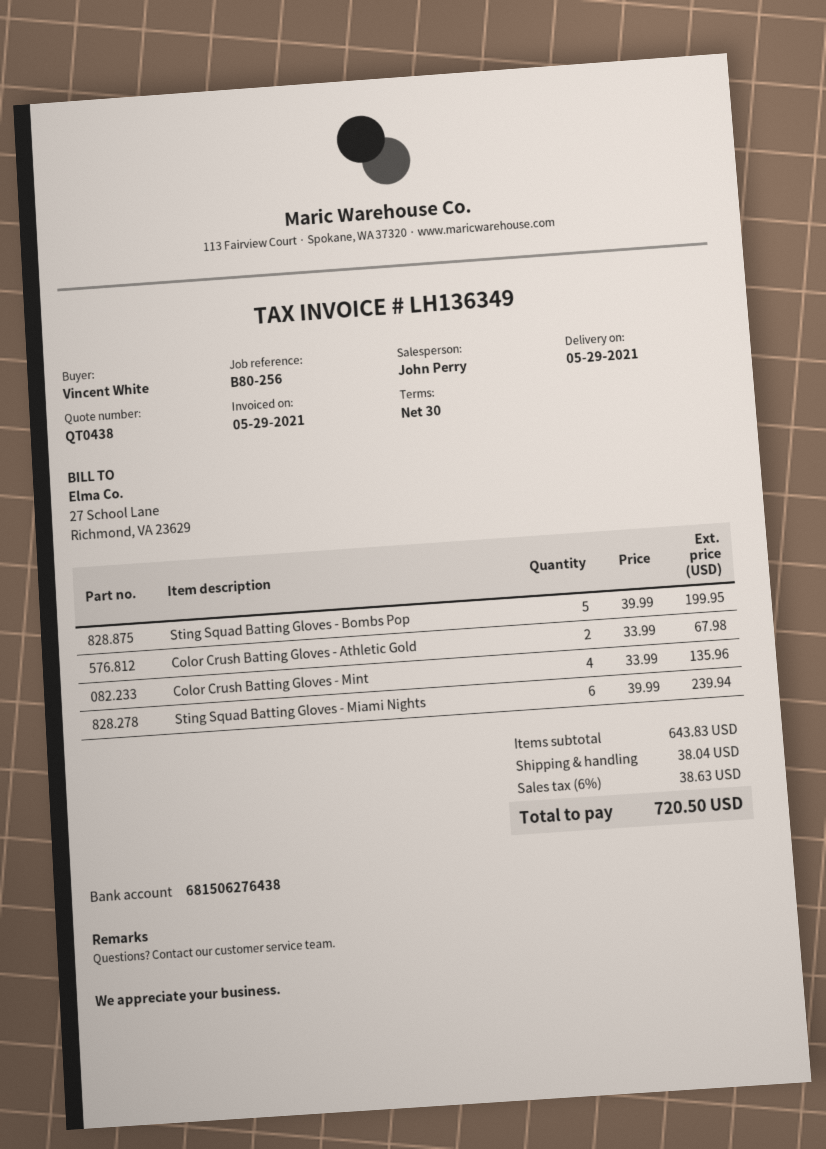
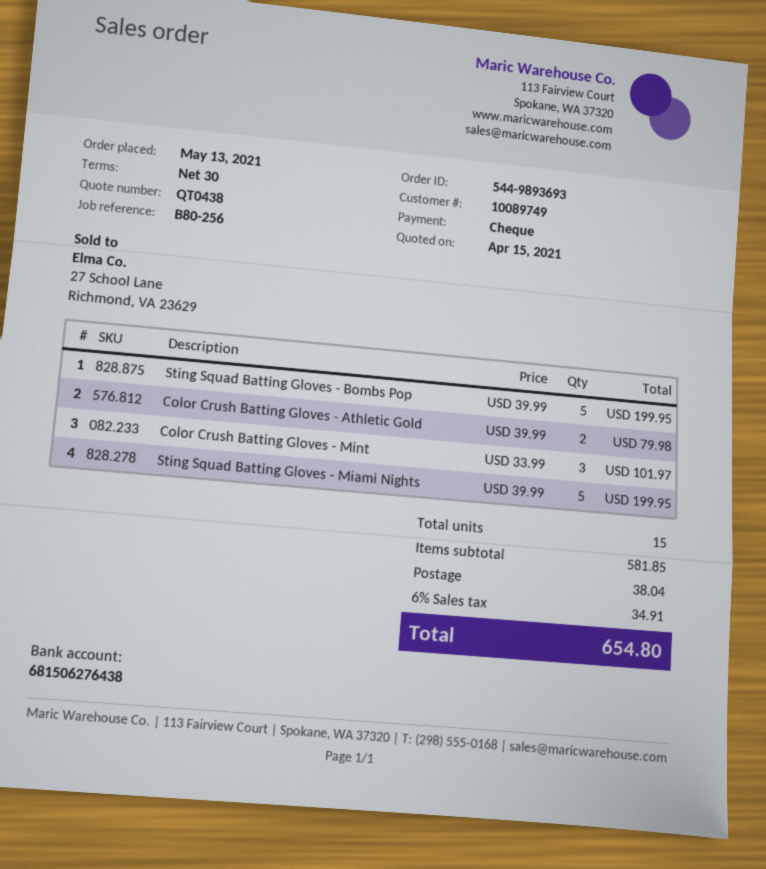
Color Crush Batting Gloves - Athletic Gold: 2 x 33.99 = 67.98 -> 2 x 39.99 = 79.98
Color Crush Batting Gloves - Mint: 4 x 33.99 = 135.96 -> 3 x 33.99 = 101.97
Sting Squad Batting Gloves - Miami Nights: 6 x 39.99 = 239.94 -> 5 x 39.99 = 199.95
subtotal: 643.83 -> 581.85
tax: 6% = 38.63 -> 6% = 34.91
total: 720.50 -> 654.80

